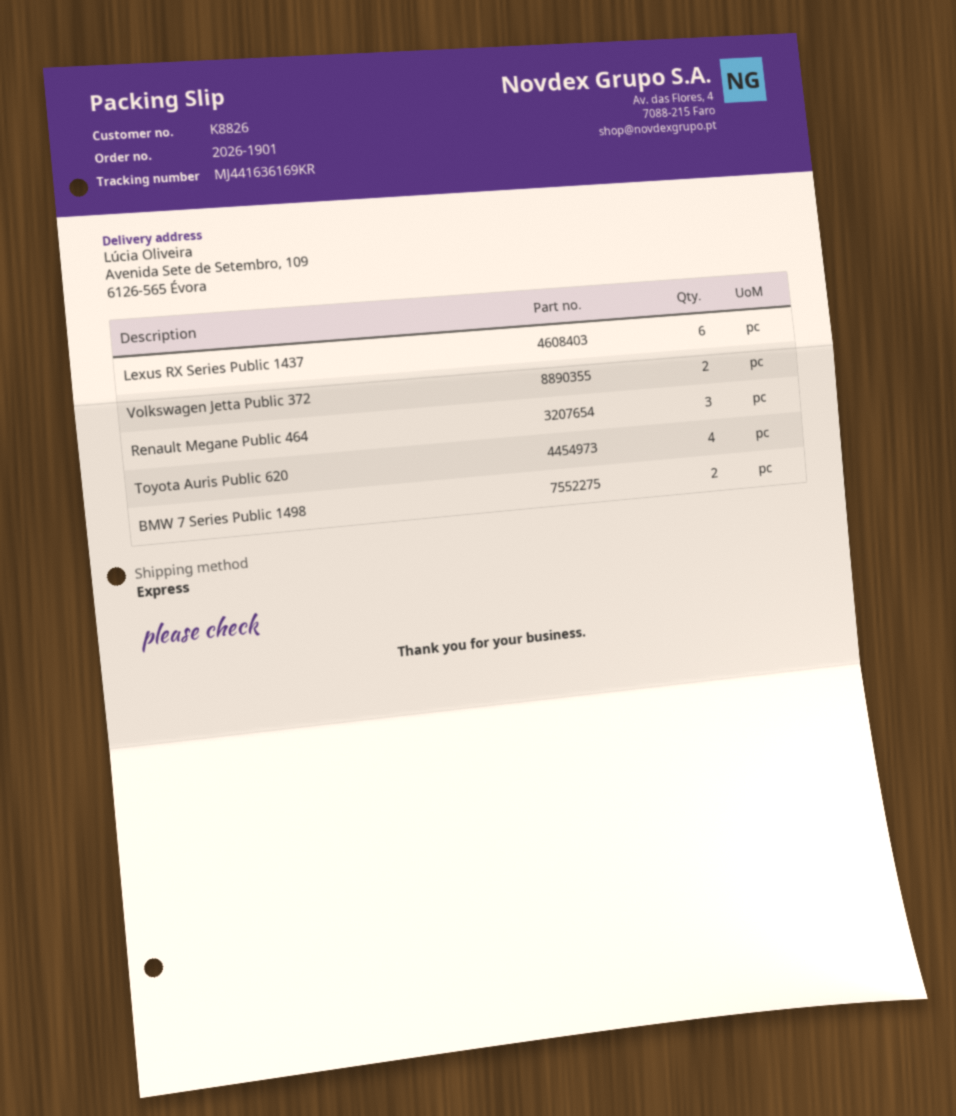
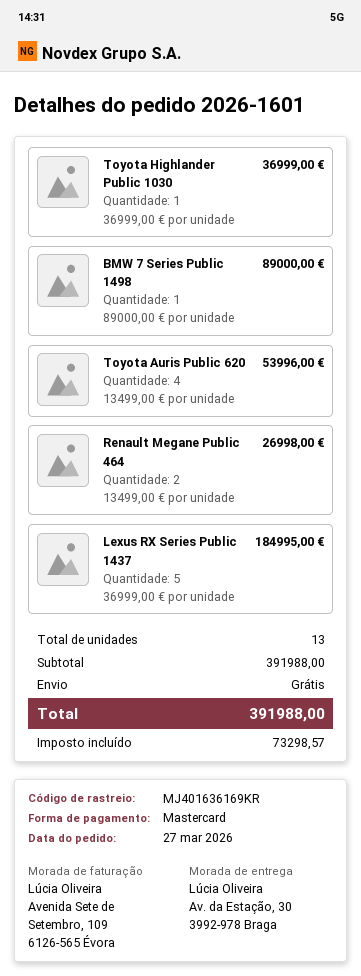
order number: 2026-1901 -> 2026-1601
tracking number: MJ441636169KR -> MJ401636169KR
ship to: Avenida Sete de Setembro, 109, 6126-565 Évora -> Av. da Estação, 30, 3992-978 Braga
Lexus RX Series Public 1437: 6 -> 5
Volkswagen Jetta Public 372: 2 -> none
Renault Megane Public 464: 3 -> 2
BMW 7 Series Public 1498: 2 -> 1
Toyota Highlander Public 1030: none -> 1

